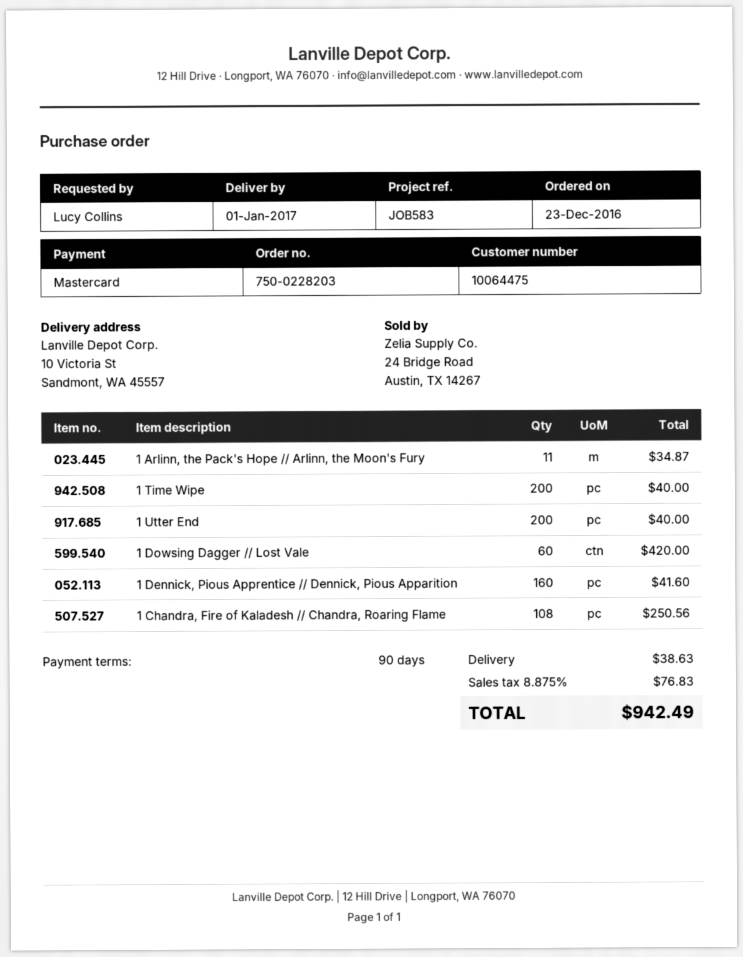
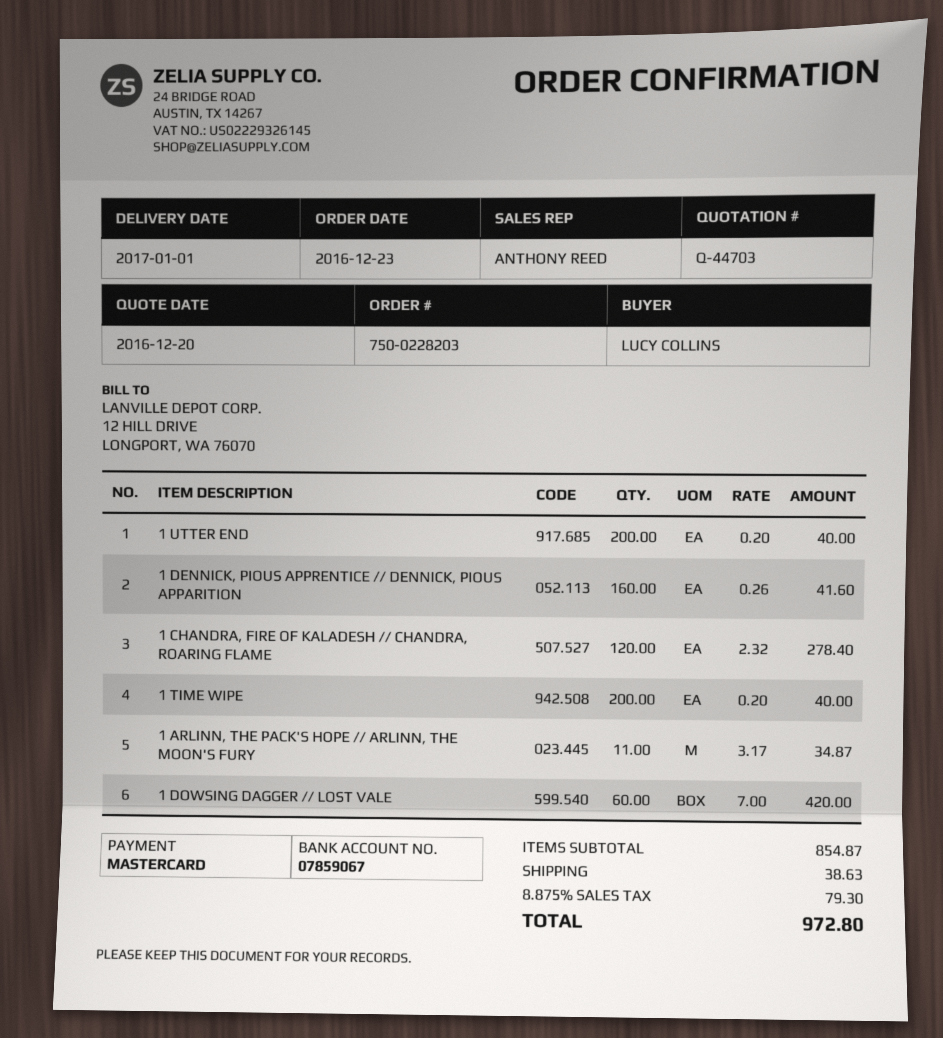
1 Chandra, Fire of Kaladesh // Chandra, Roaring Flame: 108 for 250.56 -> 120 for 278.40
tax: 8.875% = 76.83 -> 8.875% = 79.30
total: 942.49 -> 972.80

